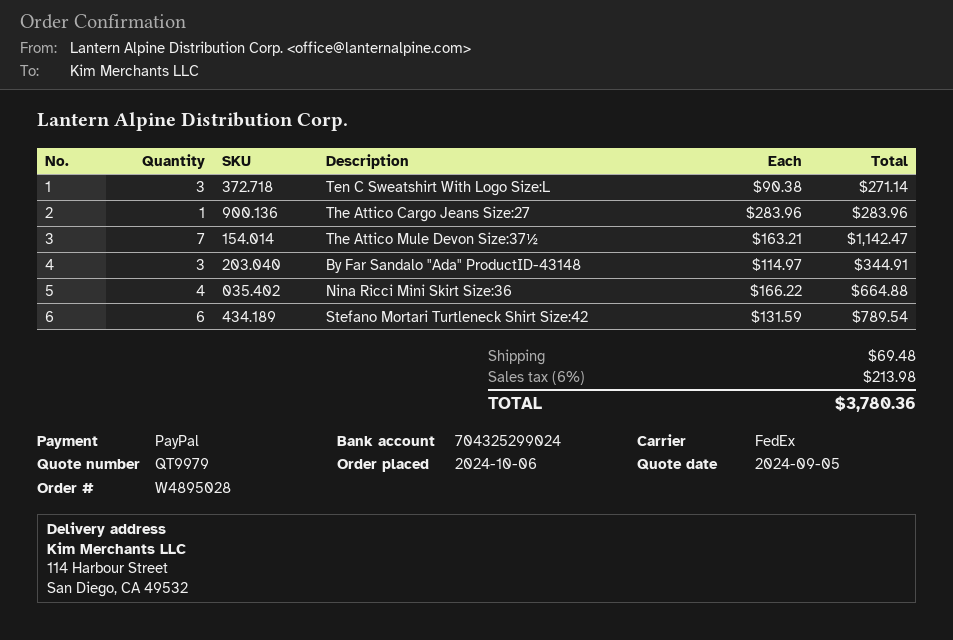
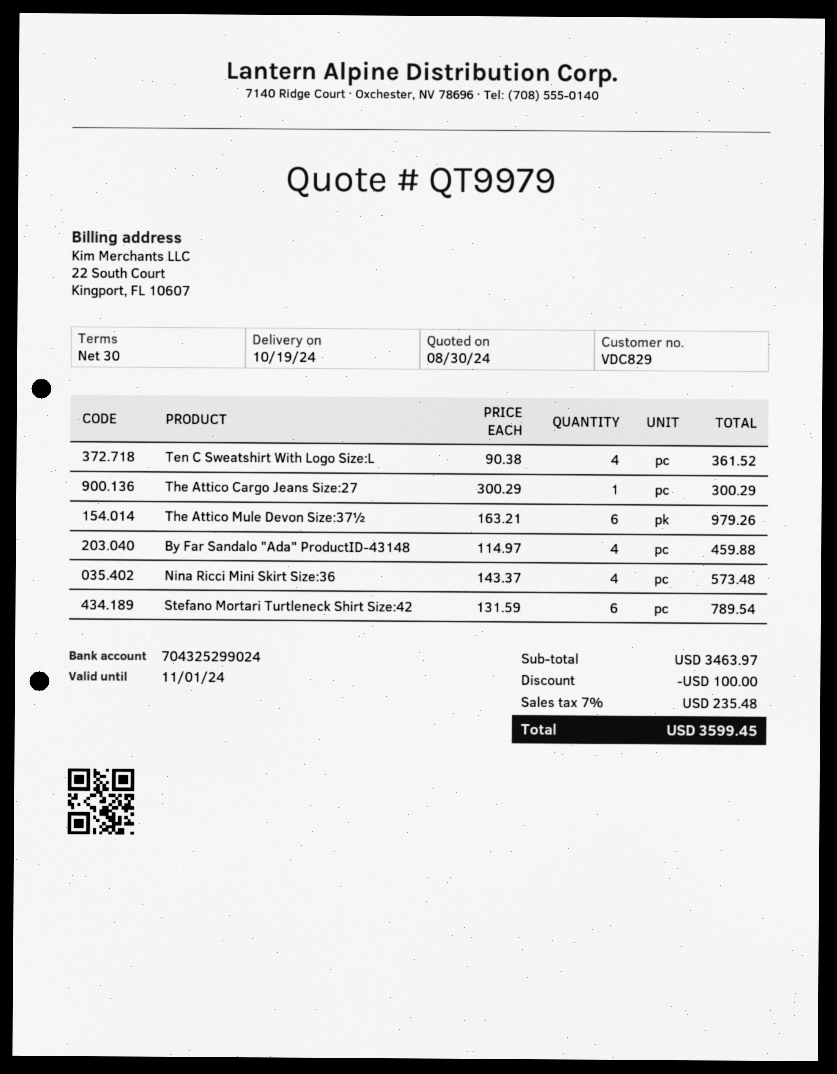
quote date: 2024-09-05 -> 2024-08-30
Ten C Sweatshirt With Logo Size:L: 3 x 90.38 = 271.14 -> 4 x 90.38 = 361.52
The Attico Cargo Jeans Size:27: 1 x 283.96 = 283.96 -> 1 x 300.29 = 300.29
The Attico Mule Devon Size:37½: 7 x 163.21 = 1142.47 -> 6 x 163.21 = 979.26
By Far Sandalo "Ada" ProductID-43148: 3 x 114.97 = 344.91 -> 4 x 114.97 = 459.88
Nina Ricci Mini Skirt Size:36: 4 x 166.22 = 664.88 -> 4 x 143.37 = 573.48
discount: none -> 100.00
shipping: 69.48 -> none
tax: 6% = 213.98 -> 7% = 235.48
total: 3780.36 -> 3599.45

